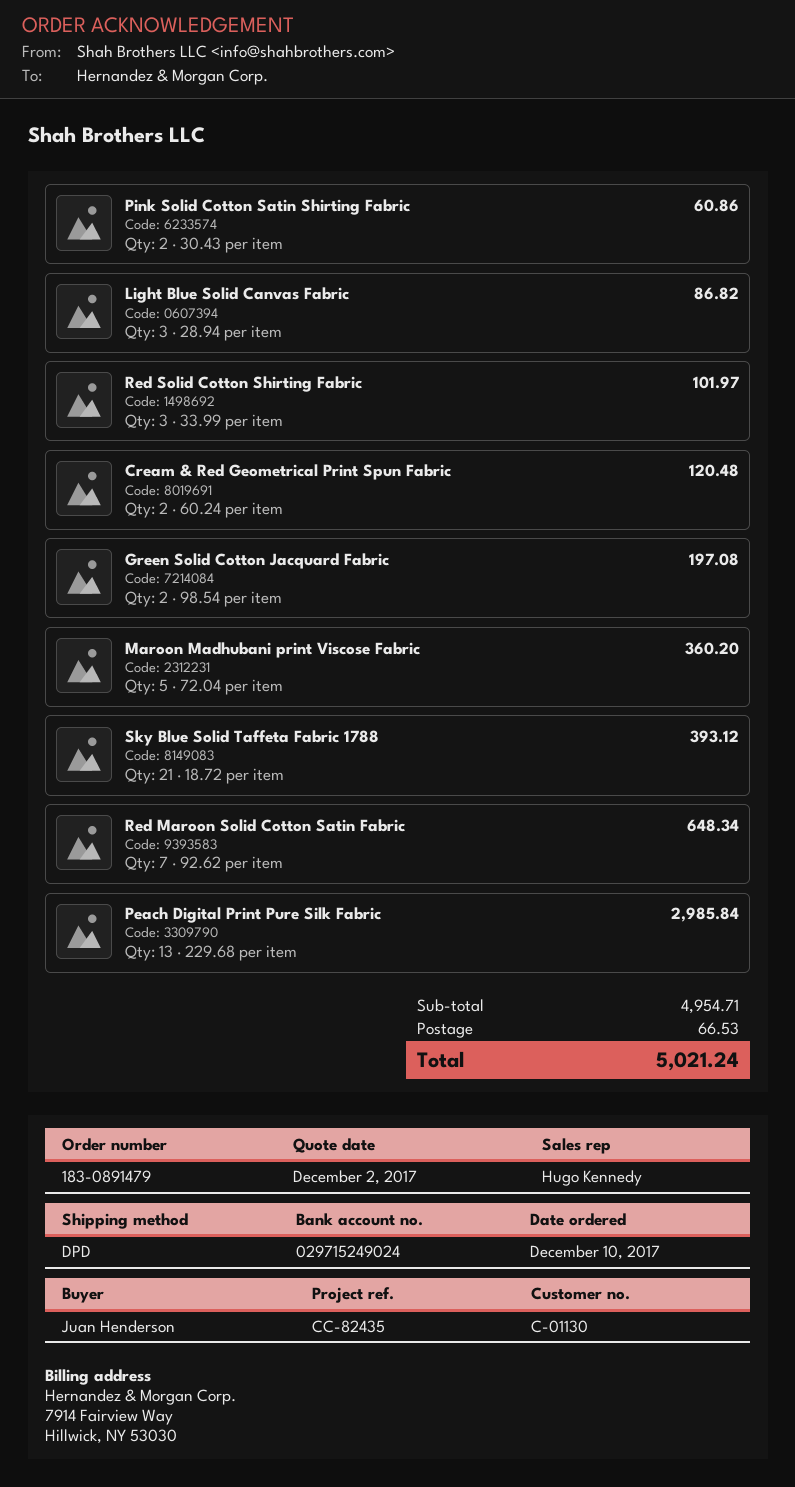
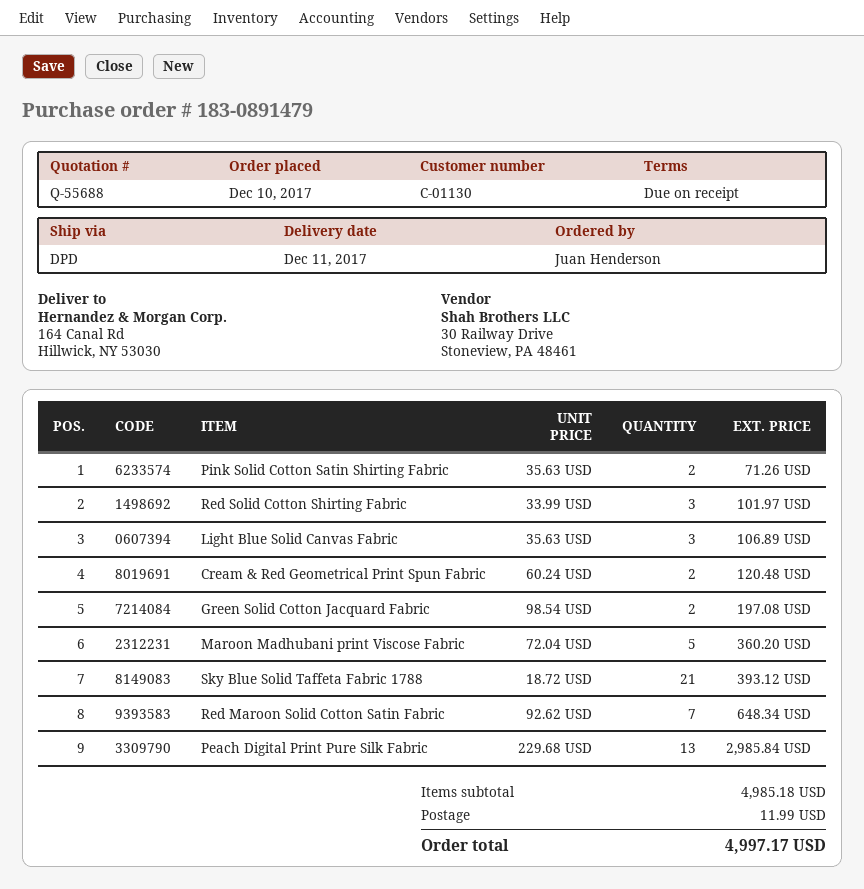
Pink Solid Cotton Satin Shirting Fabric: 2 x 30.43 = 60.86 -> 2 x 35.63 = 71.26
Light Blue Solid Canvas Fabric: 3 x 28.94 = 86.82 -> 3 x 35.63 = 106.89
subtotal: 4954.71 -> 4985.18
shipping: 66.53 -> 11.99
total: 5021.24 -> 4997.17

